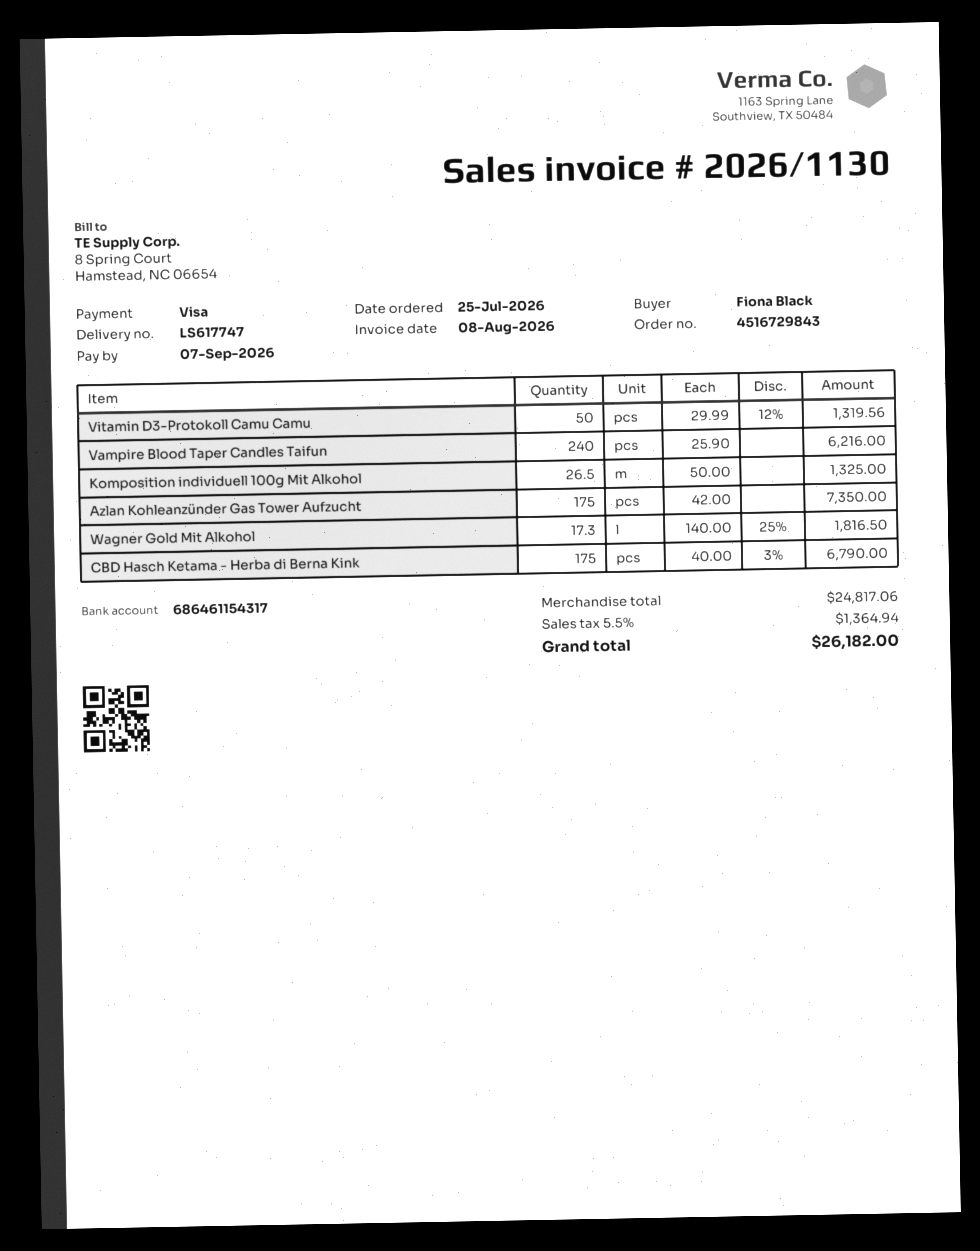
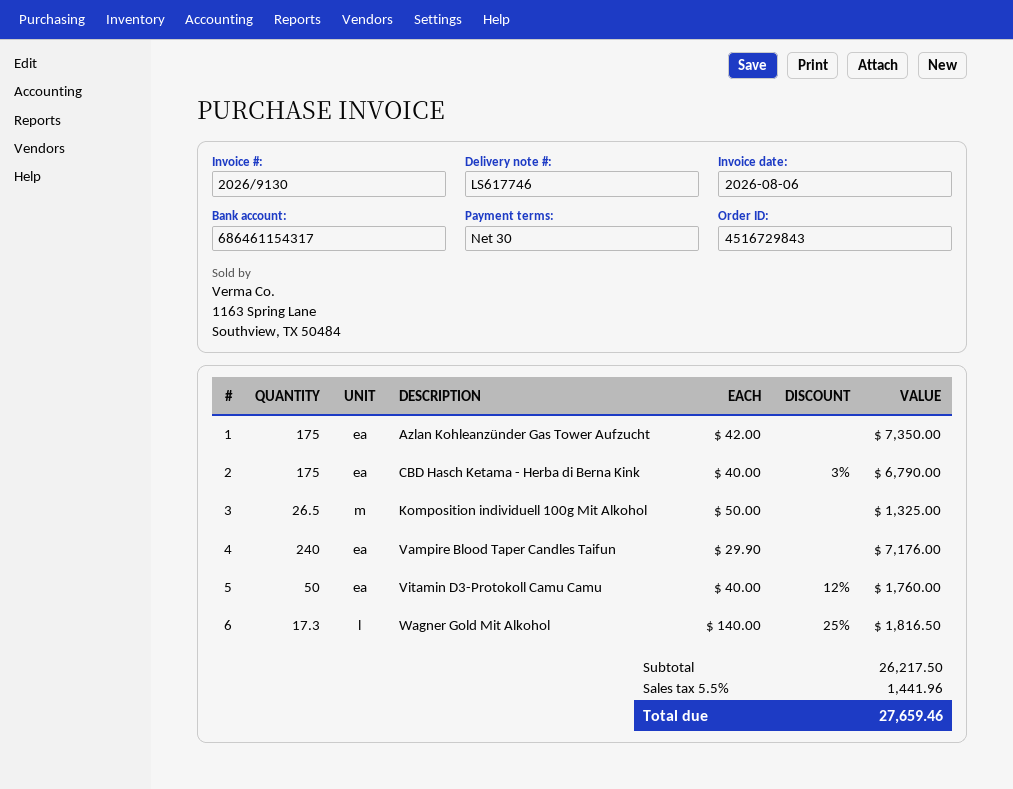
delivery note number: LS617747 -> LS617746
invoice number: 2026/1130 -> 2026/9130
invoice date: 2026-08-08 -> 2026-08-06
Vitamin D3-Protokoll Camu Camu: 50 x 29.99 - 12% = 1319.56 -> 50 x 40.00 - 12% = 1760.00
Vampire Blood Taper Candles Taifun: 240 x 25.90 = 6216.00 -> 240 x 29.90 = 7176.00
subtotal: 24817.06 -> 26217.50
tax: 5.5% = 1364.94 -> 5.5% = 1441.96
total: 26182.00 -> 27659.46

